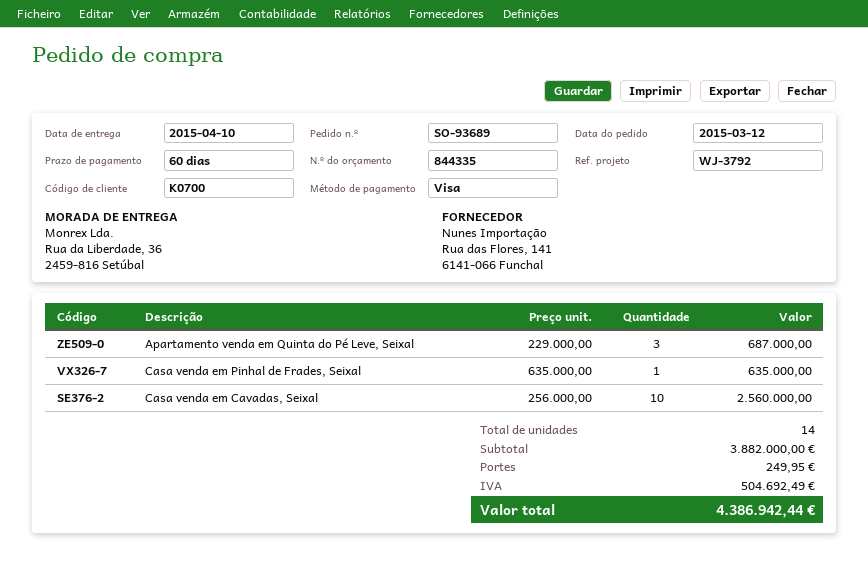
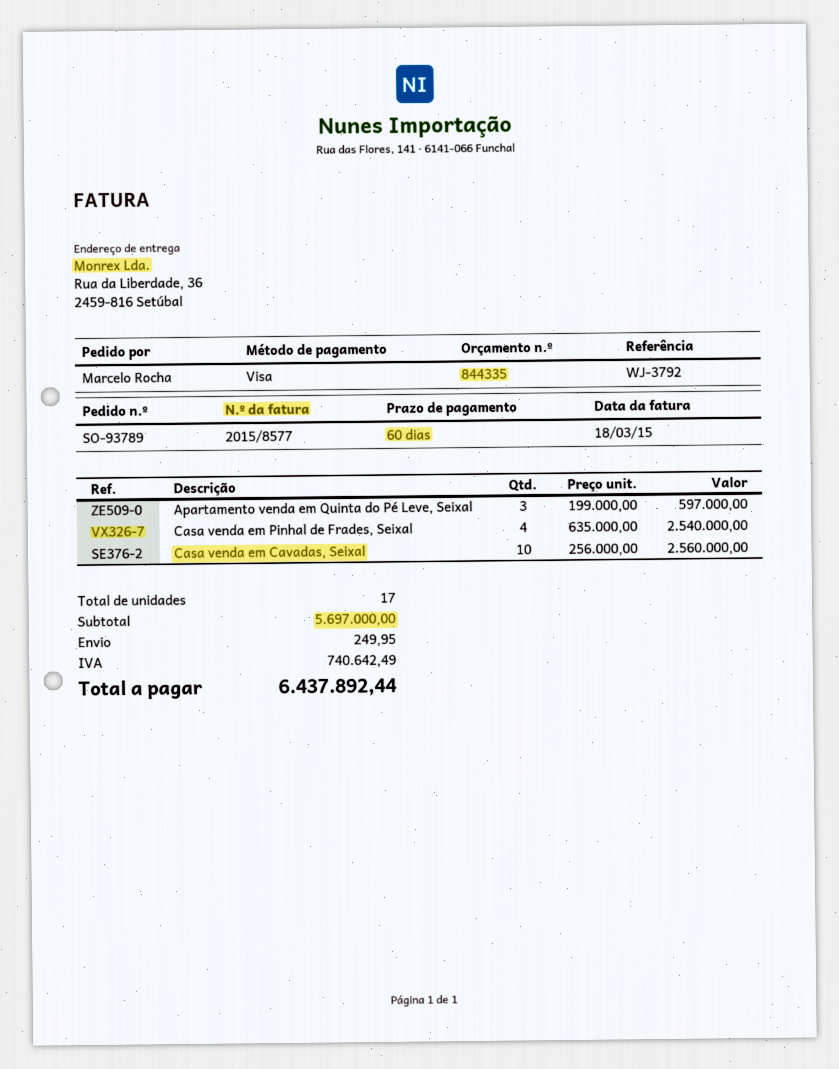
order number: SO-93689 -> SO-93789
Apartamento venda em Quinta do Pé Leve, Seixal: 3 x 229000.00 = 687000.00 -> 3 x 199000.00 = 597000.00
Casa venda em Pinhal de Frades, Seixal: 1 x 635000.00 = 635000.00 -> 4 x 635000.00 = 2540000.00
total quantity: 14 -> 17
subtotal: 3882000.00 -> 5697000.00
tax: 504692.49 -> 740642.49
total: 4386942.44 -> 6437892.44

